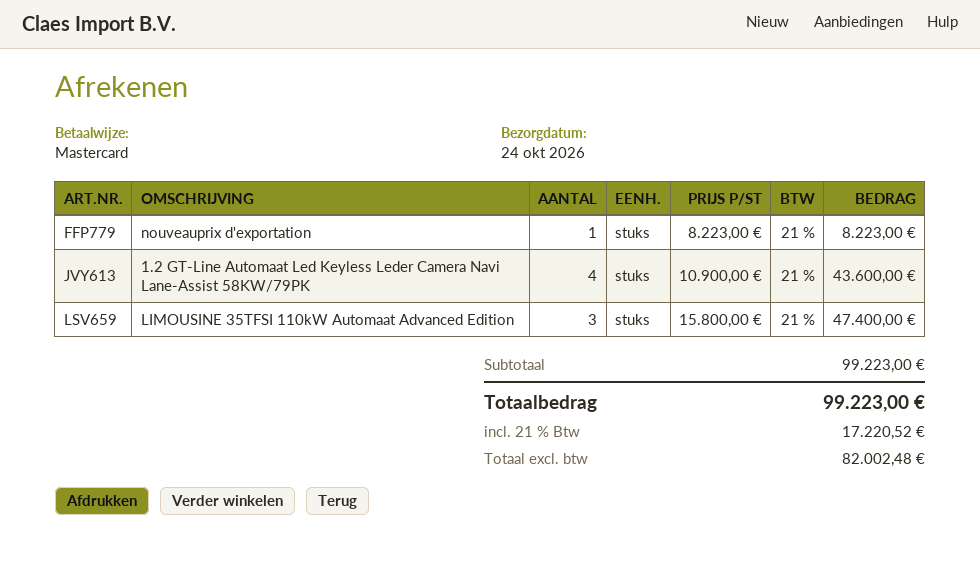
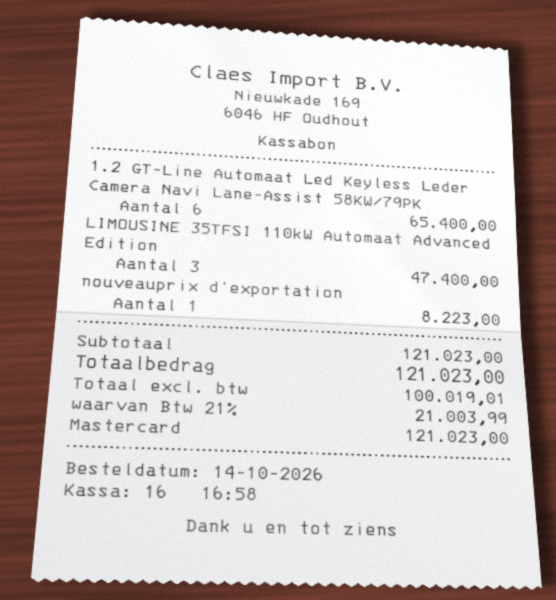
1.2 GT-Line Automaat Led Keyless Leder Camera Navi Lane-Assist 58KW/79PK: 4 for 43600.00 -> 6 for 65400.00
subtotal: 99223.00 -> 121023.00
net: 82002.48 -> 100019.01
tax: 21% = 17220.52 -> 21% = 21003.99
total: 99223.00 -> 121023.00

